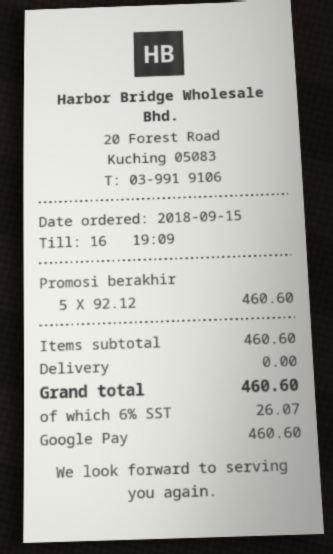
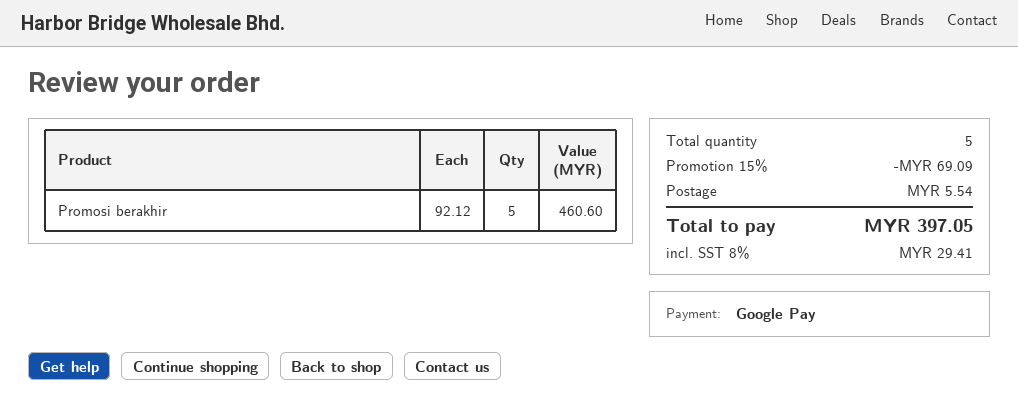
discount: none -> 15% = 69.09
shipping: 0.00 -> 5.54
tax: 6% = 26.07 -> 8% = 29.41
total: 460.60 -> 397.05

